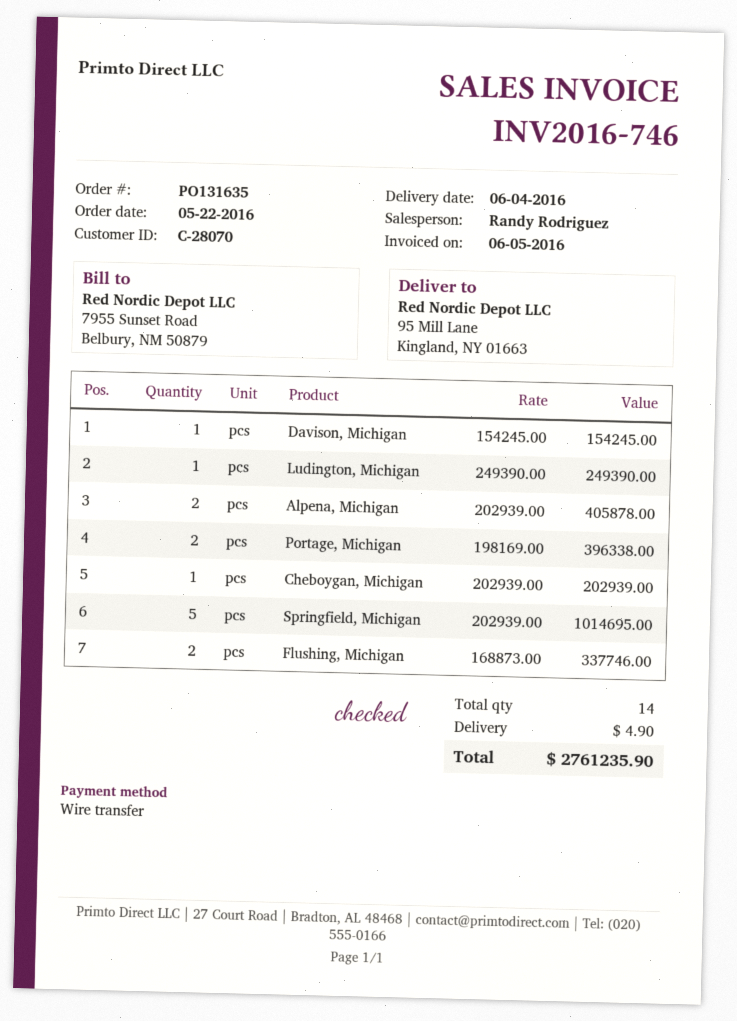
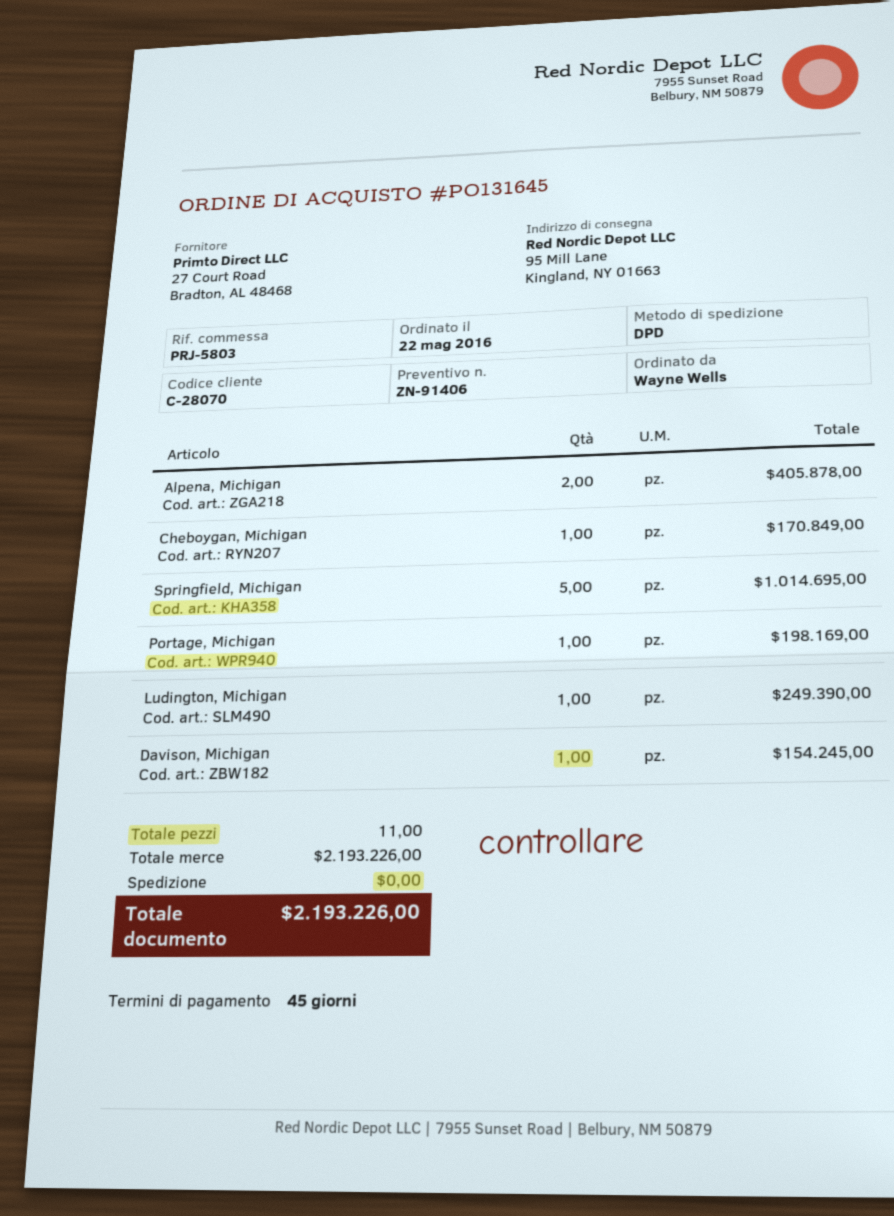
order number: PO131635 -> PO131645
Portage, Michigan: 2 for 396338.00 -> 1 for 198169.00
Cheboygan, Michigan: 1 for 202939.00 -> 1 for 170849.00
Flushing, Michigan: 2 for 337746.00 -> none
total quantity: 14 -> 11
shipping: 4.90 -> 0.00
total: 2761235.90 -> 2193226.00

